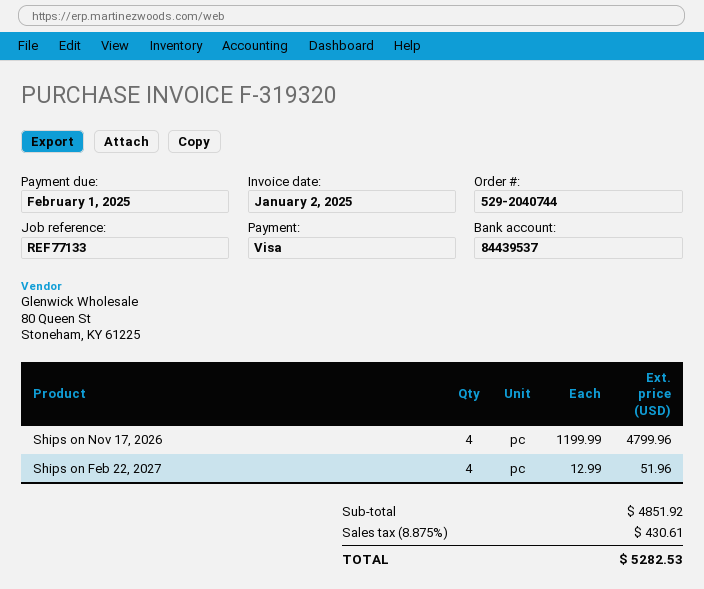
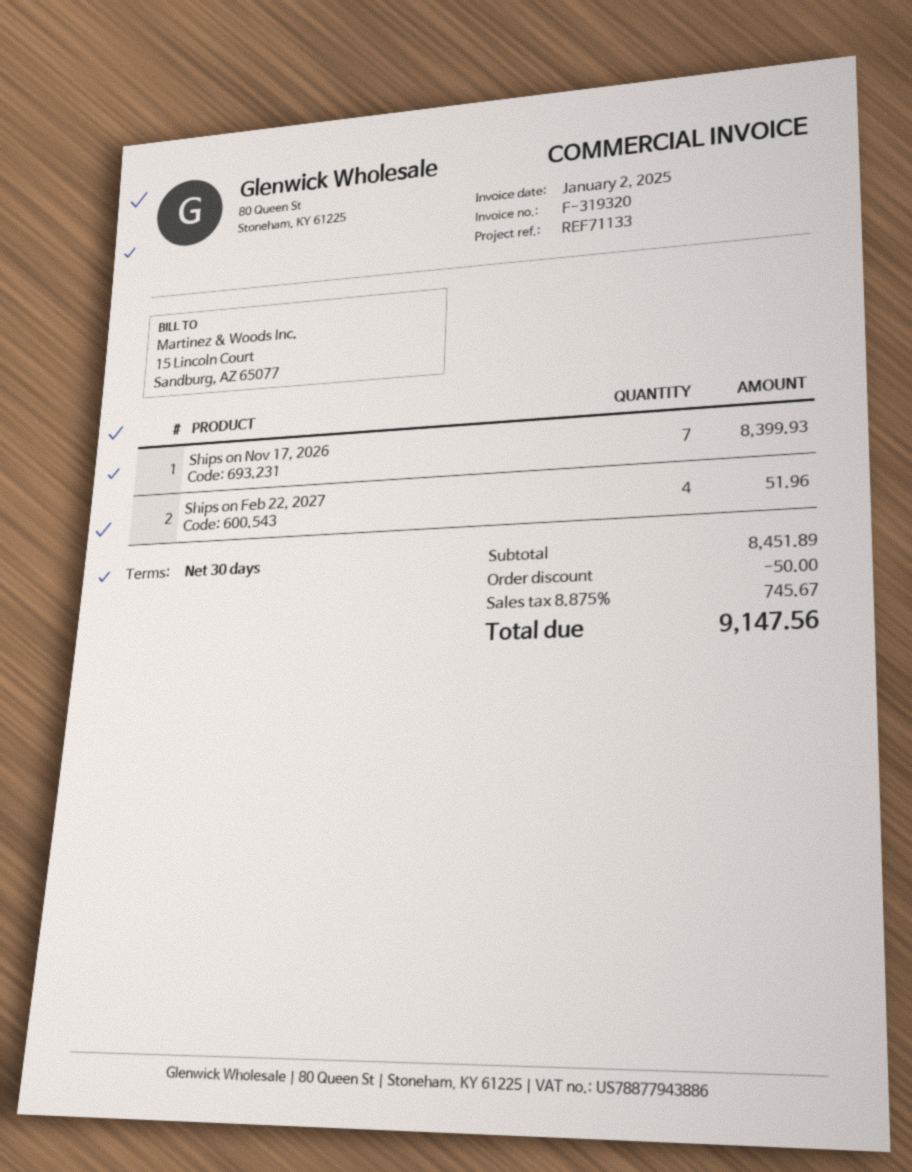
reference: REF77133 -> REF71133
Ships on Nov 17, 2026: 4 for 4799.96 -> 7 for 8399.93
subtotal: 4851.92 -> 8451.89
discount: none -> 50.00
tax: 8.875% = 430.61 -> 8.875% = 745.67
total: 5282.53 -> 9147.56

